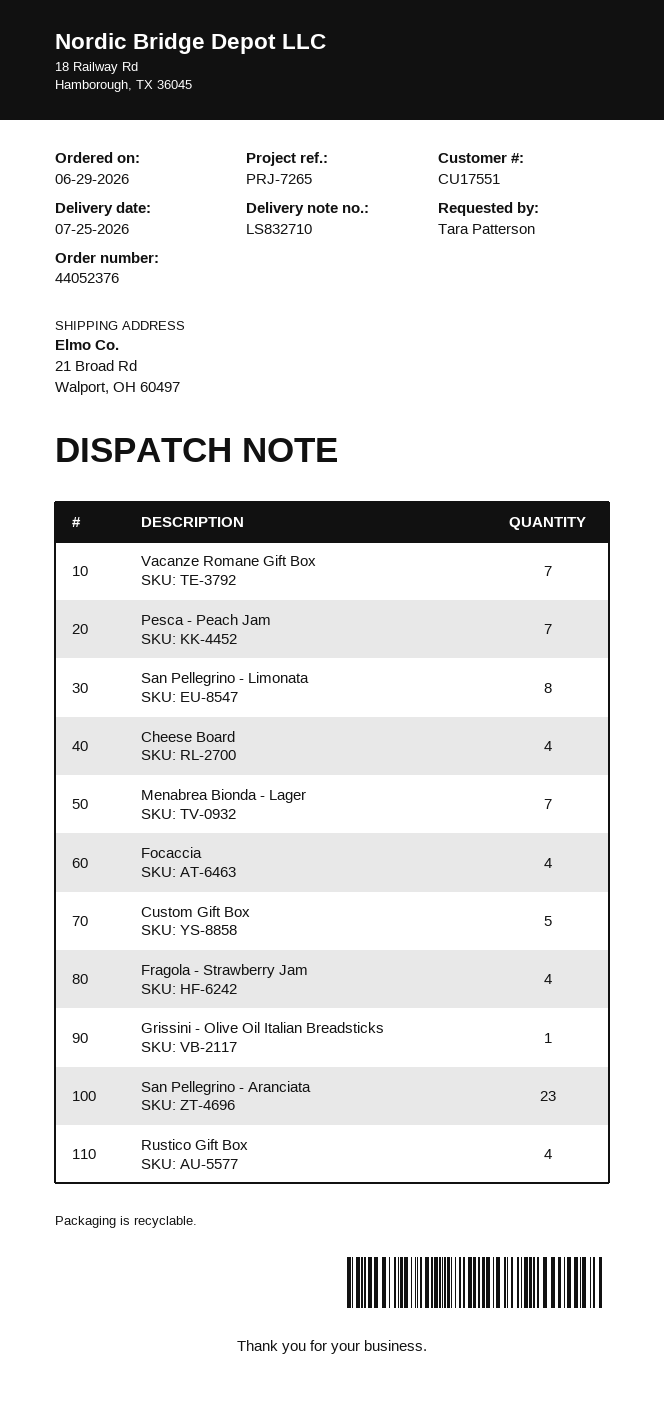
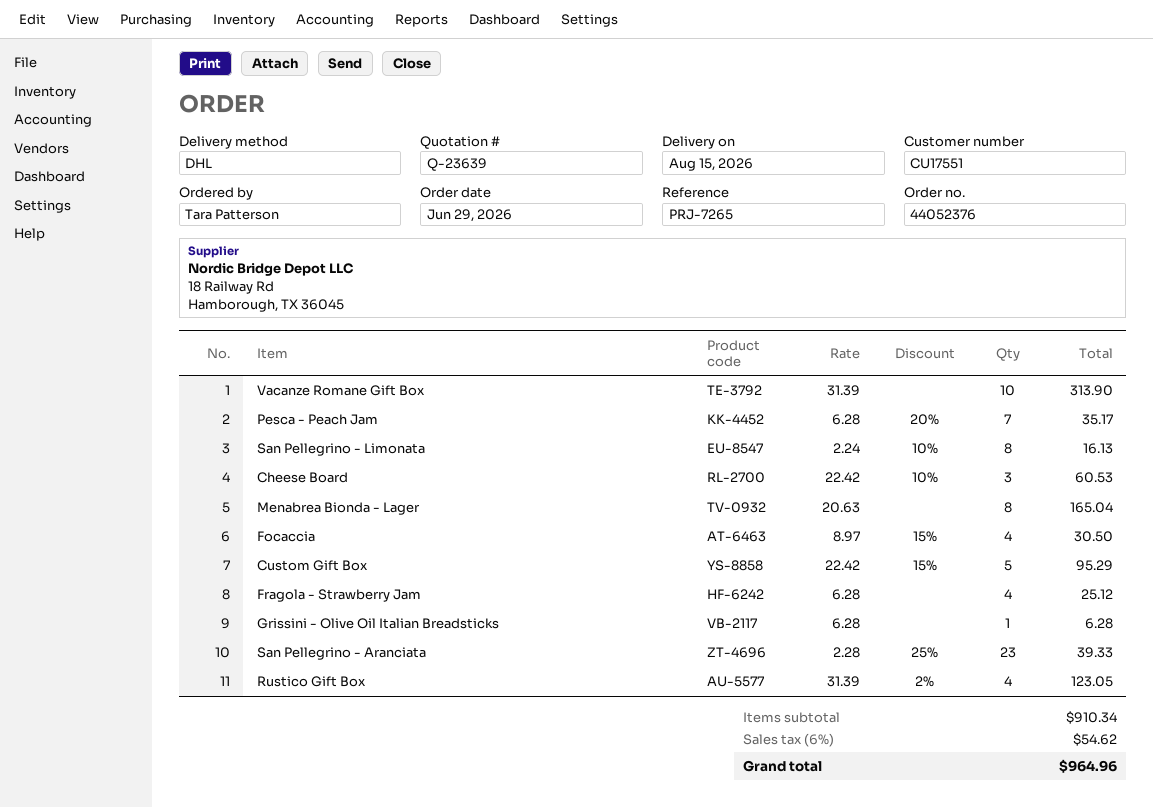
delivery date: 2026-07-25 -> 2026-08-15
Vacanze Romane Gift Box: 7 -> 10
Cheese Board: 4 -> 3
Menabrea Bionda - Lager: 7 -> 8

